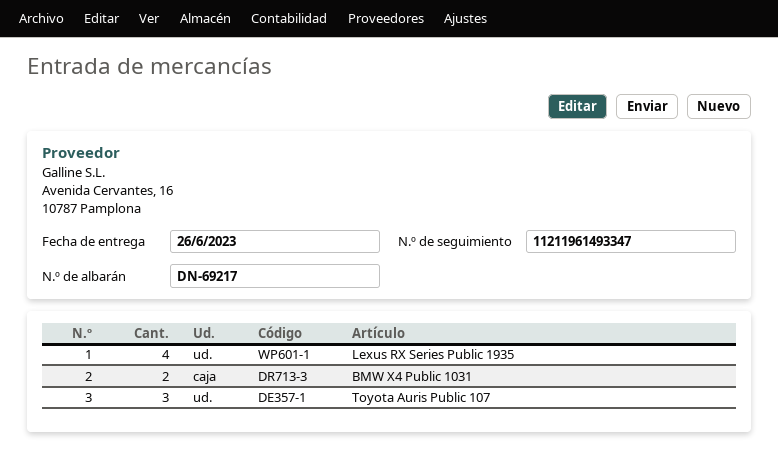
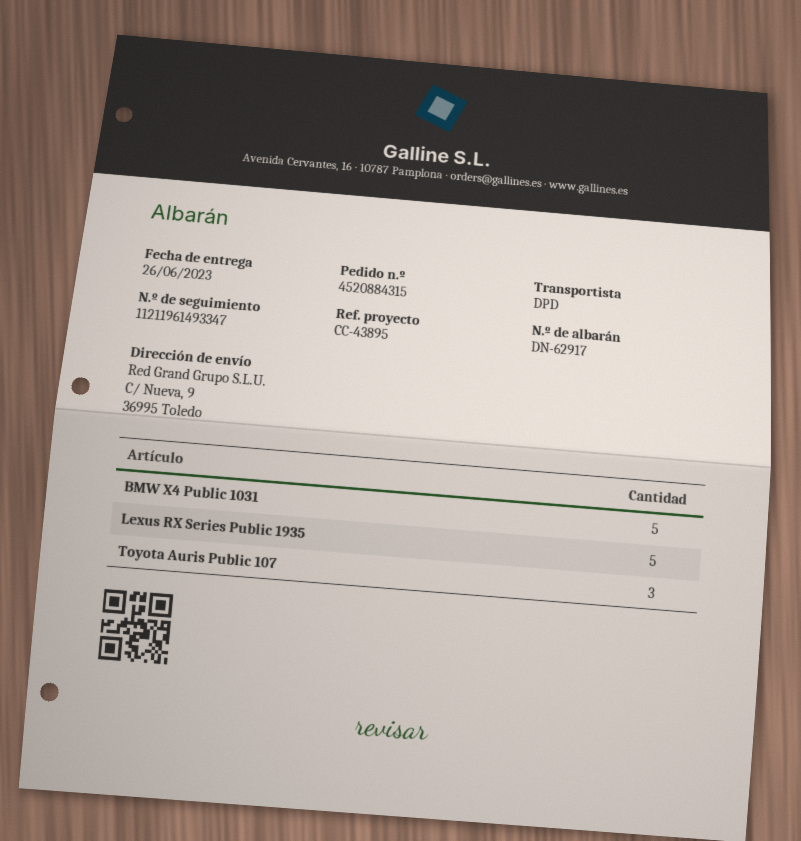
delivery note number: DN-69217 -> DN-62917
Lexus RX Series Public 1935: 4 -> 5
BMW X4 Public 1031: 2 -> 5

